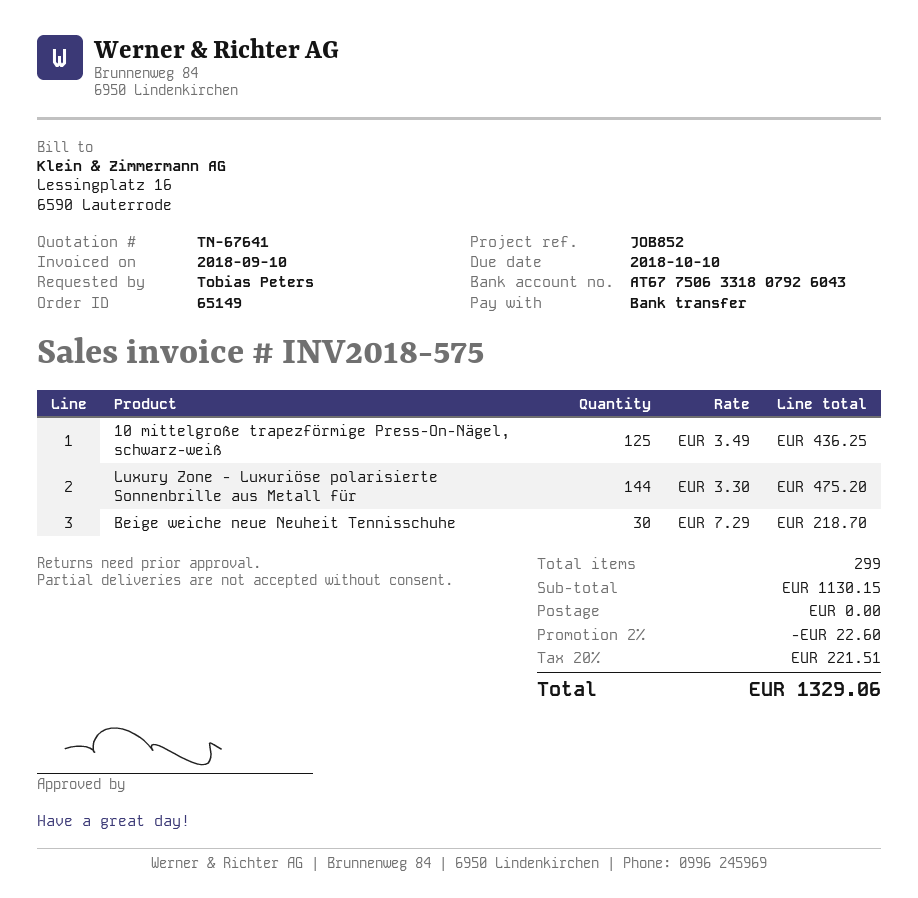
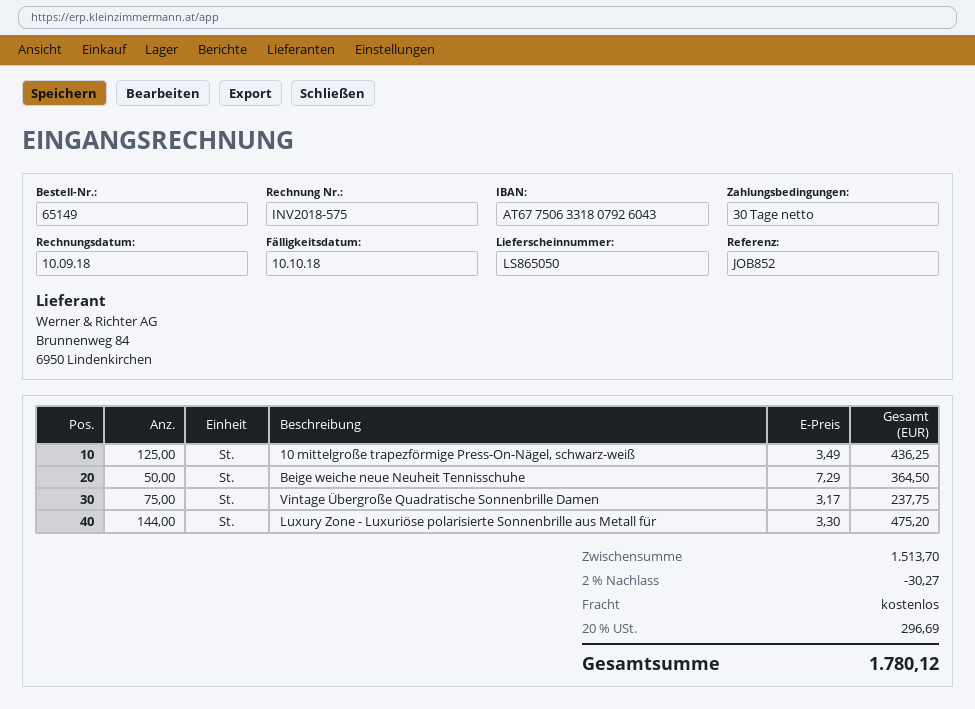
Beige weiche neue Neuheit Tennisschuhe: 30 x 7.29 = 218.70 -> 50 x 7.29 = 364.50
Vintage Übergroße Quadratische Sonnenbrille Damen: none -> 75 x 3.17 = 237.75
subtotal: 1130.15 -> 1513.70
discount: 2% = 22.60 -> 2% = 30.27
tax: 20% = 221.51 -> 20% = 296.69
total: 1329.06 -> 1780.12

